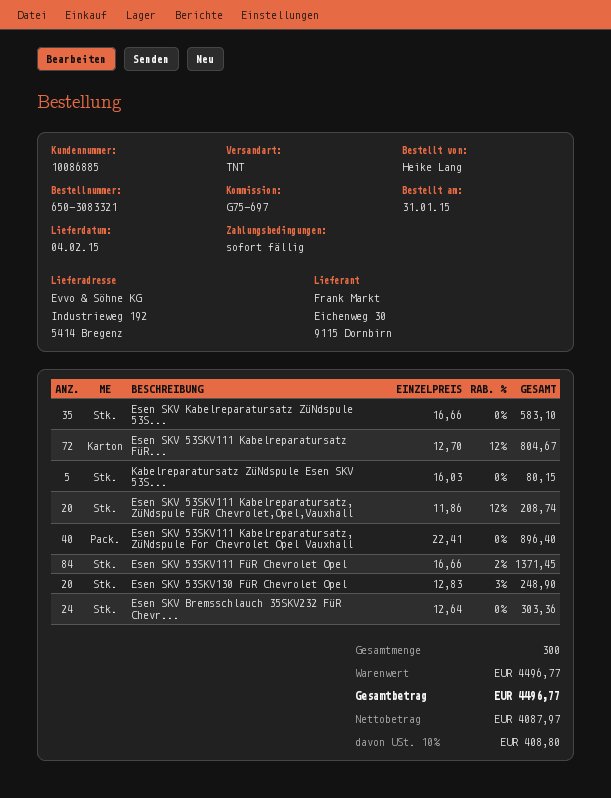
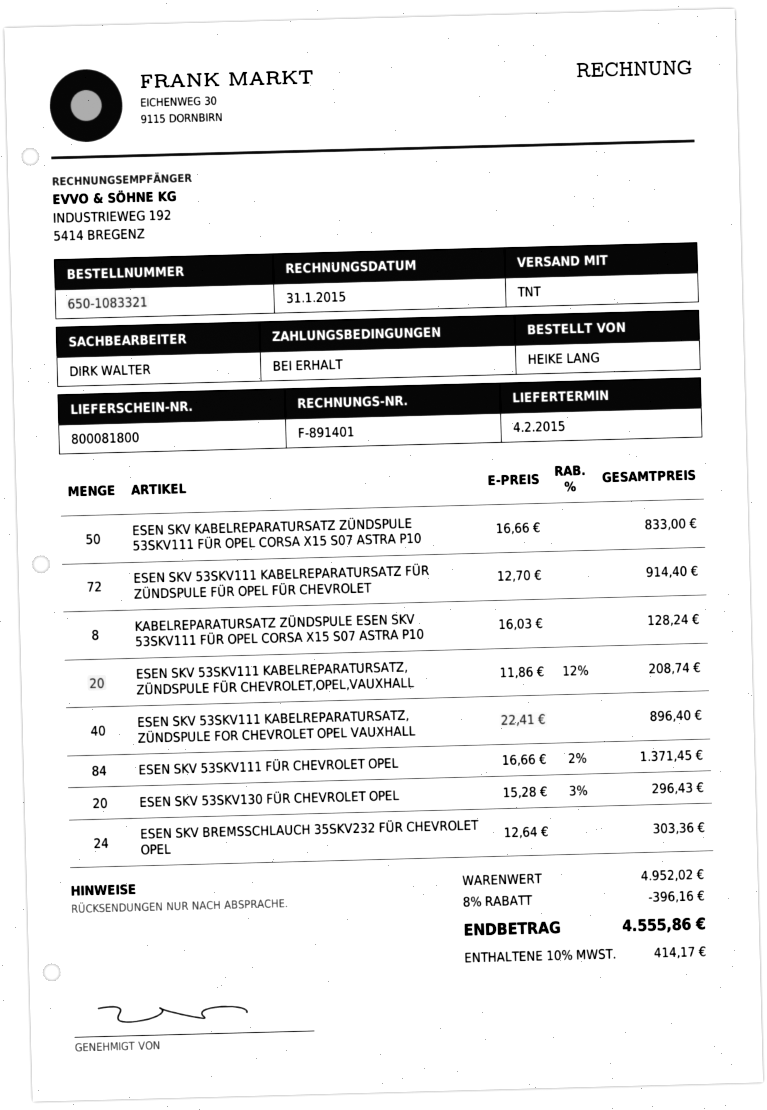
order number: 650-3083321 -> 650-1083321
Esen SKV Kabelreparatursatz ZüNdspule 53S...: 35 x 16.66 = 583.10 -> 50 x 16.66 = 833.00
Esen SKV 53SKV111 Kabelreparatursatz FüR...: 72 x 12.70 - 12% = 804.67 -> 72 x 12.70 = 914.40
Kabelreparatursatz ZüNdspule Esen SKV 53S...: 5 x 16.03 = 80.15 -> 8 x 16.03 = 128.24
Esen SKV 53SKV130 FüR Chevrolet Opel: 20 x 12.83 - 3% = 248.90 -> 20 x 15.28 - 3% = 296.43
subtotal: 4496.77 -> 4952.02
discount: none -> 8% = 396.16
tax: 10% = 408.80 -> 10% = 414.17
total: 4496.77 -> 4555.86

